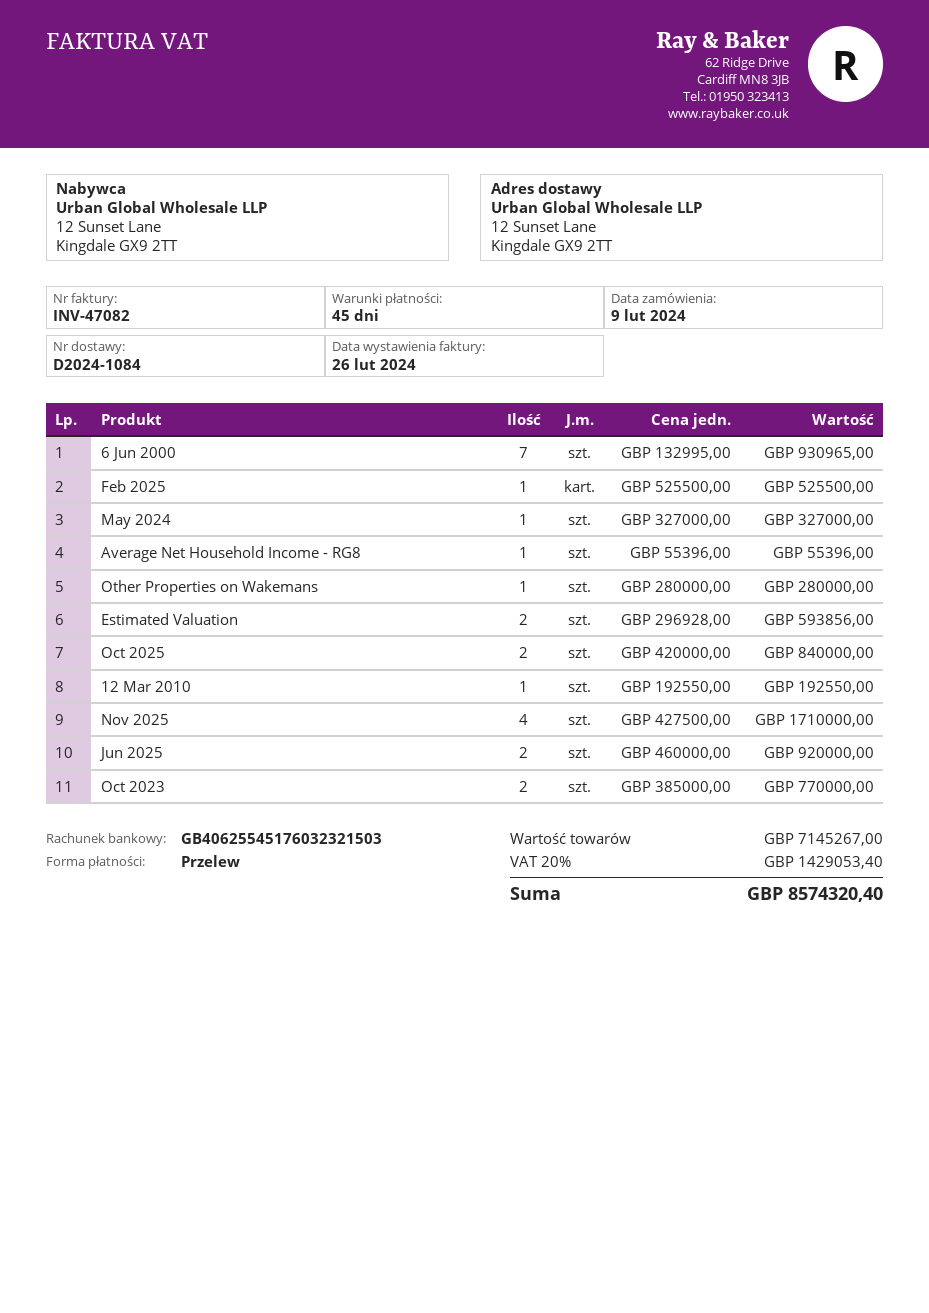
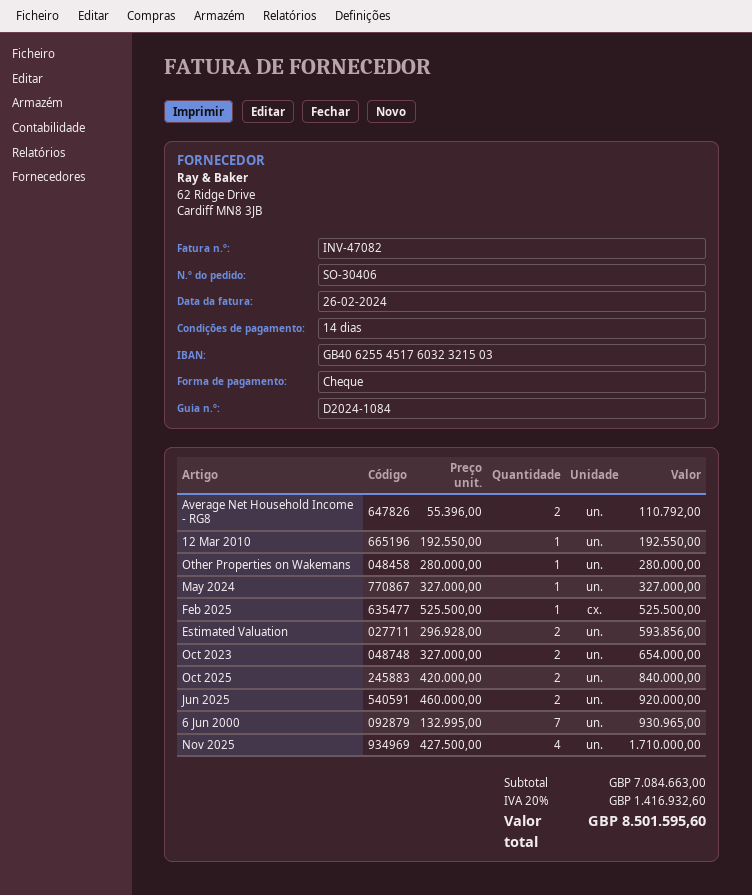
payment terms: 45 days -> 14 days
payment method: bank transfer -> cheque
Average Net Household Income - RG8: 1 x 55396.00 = 55396.00 -> 2 x 55396.00 = 110792.00
Oct 2023: 2 x 385000.00 = 770000.00 -> 2 x 327000.00 = 654000.00
subtotal: 7145267.00 -> 7084663.00
tax: 20% = 1429053.40 -> 20% = 1416932.60
total: 8574320.40 -> 8501595.60

